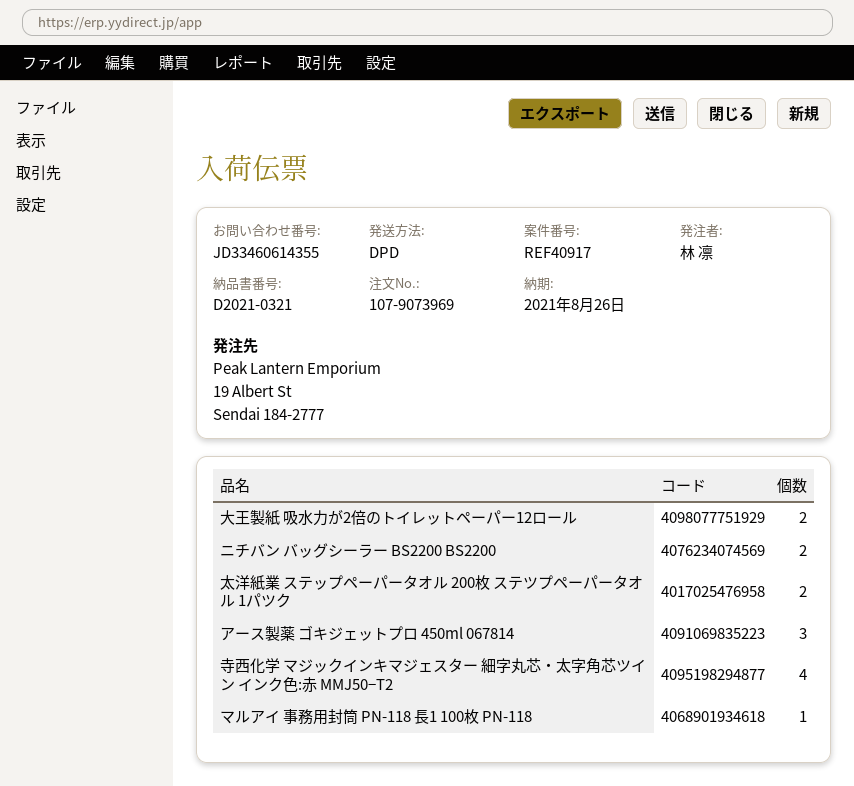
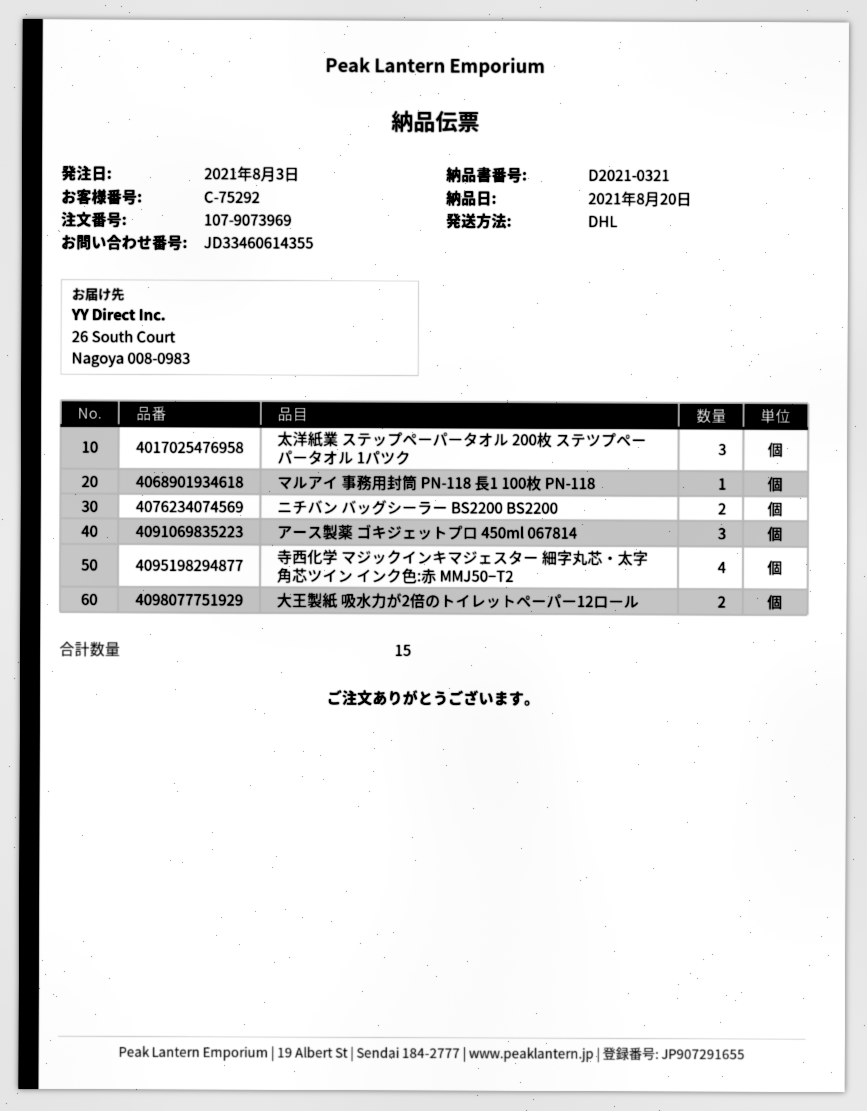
delivery date: 2021-08-26 -> 2021-08-20
shipping method: DPD -> DHL
太洋紙業 ステップペーパータオル 200枚 ステツプペーパータオル 1パツク: 2 -> 3

